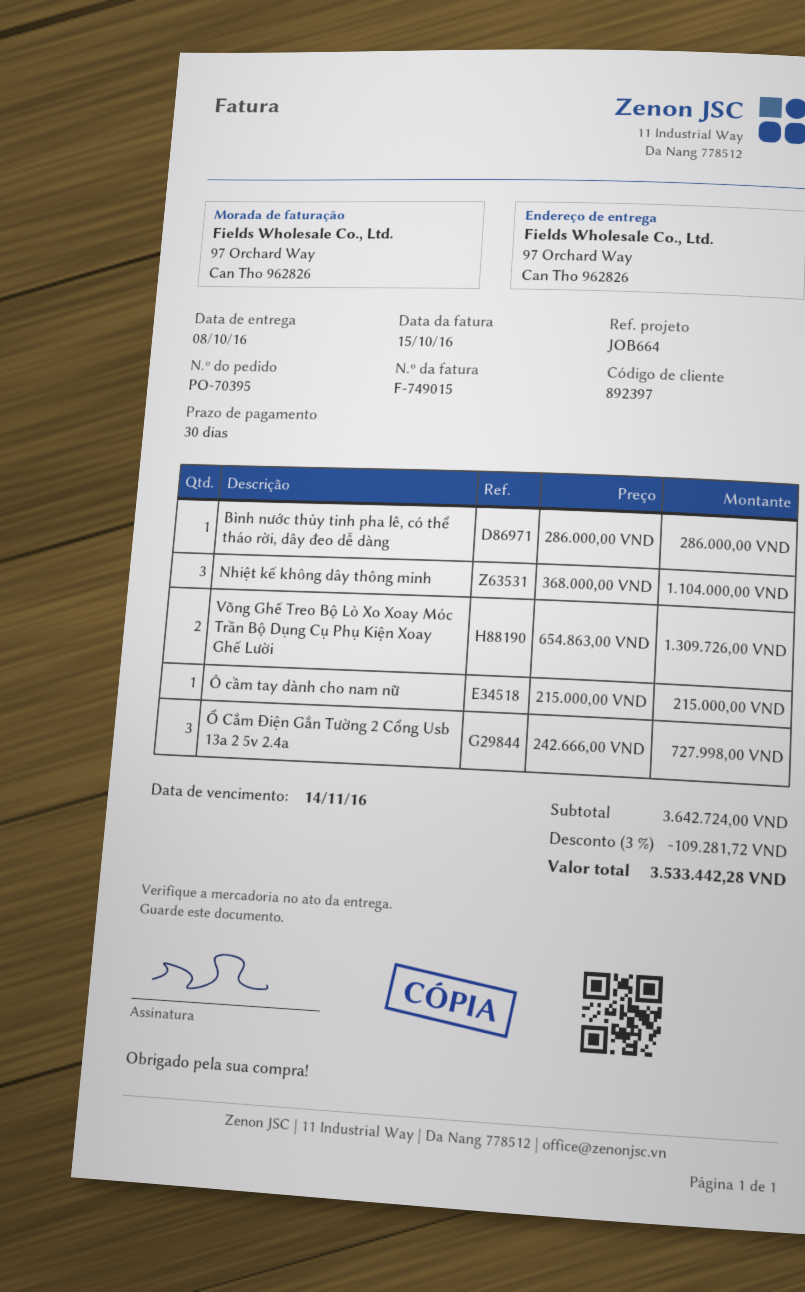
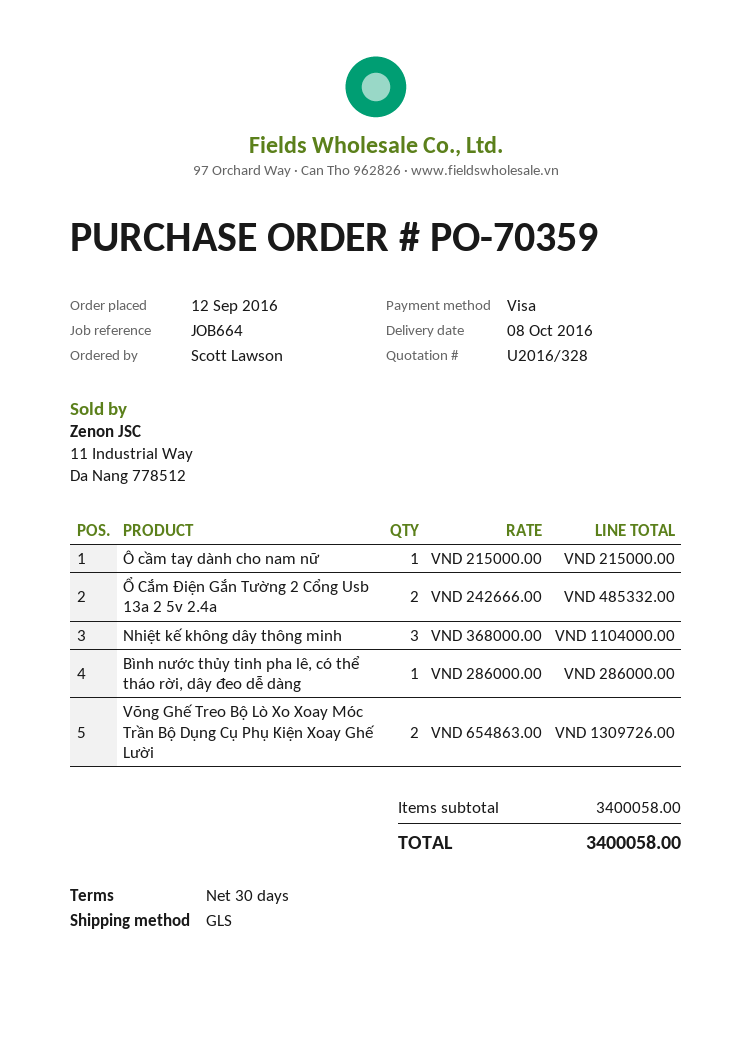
order number: PO-70395 -> PO-70359
Ổ Cắm Điện Gắn Tường 2 Cổng Usb 13a 2 5v 2.4a: 3 x 242666.00 = 727998.00 -> 2 x 242666.00 = 485332.00
subtotal: 3642724.00 -> 3400058.00
discount: 3% = 109281.72 -> none
total: 3533442.28 -> 3400058.00

